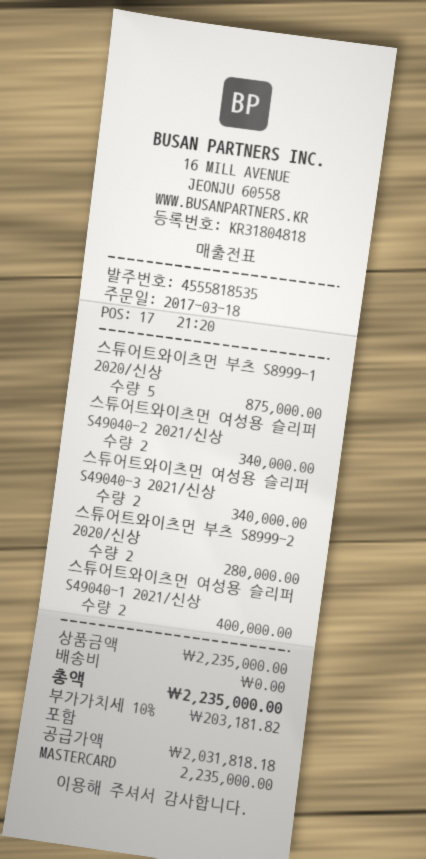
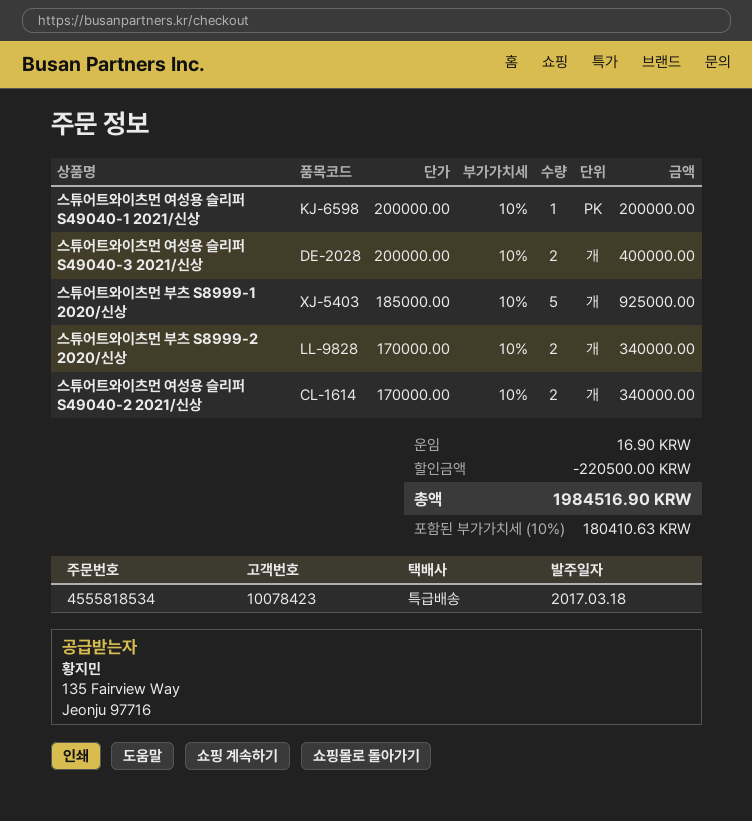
order number: 4555818535 -> 4555818534
스튜어트와이츠먼 부츠 S8999-1 2020/신상: 5 for 875000.00 -> 5 for 925000.00
스튜어트와이츠먼 여성용 슬리퍼 S49040-3 2021/신상: 2 for 340000.00 -> 2 for 400000.00
스튜어트와이츠먼 부츠 S8999-2 2020/신상: 2 for 280000.00 -> 2 for 340000.00
스튜어트와이츠먼 여성용 슬리퍼 S49040-1 2021/신상: 2 for 400000.00 -> 1 for 200000.00
discount: none -> 220500.00
shipping: 0.00 -> 16.90
tax: 10% = 203181.82 -> 10% = 180410.63
total: 2235000.00 -> 1984516.90

